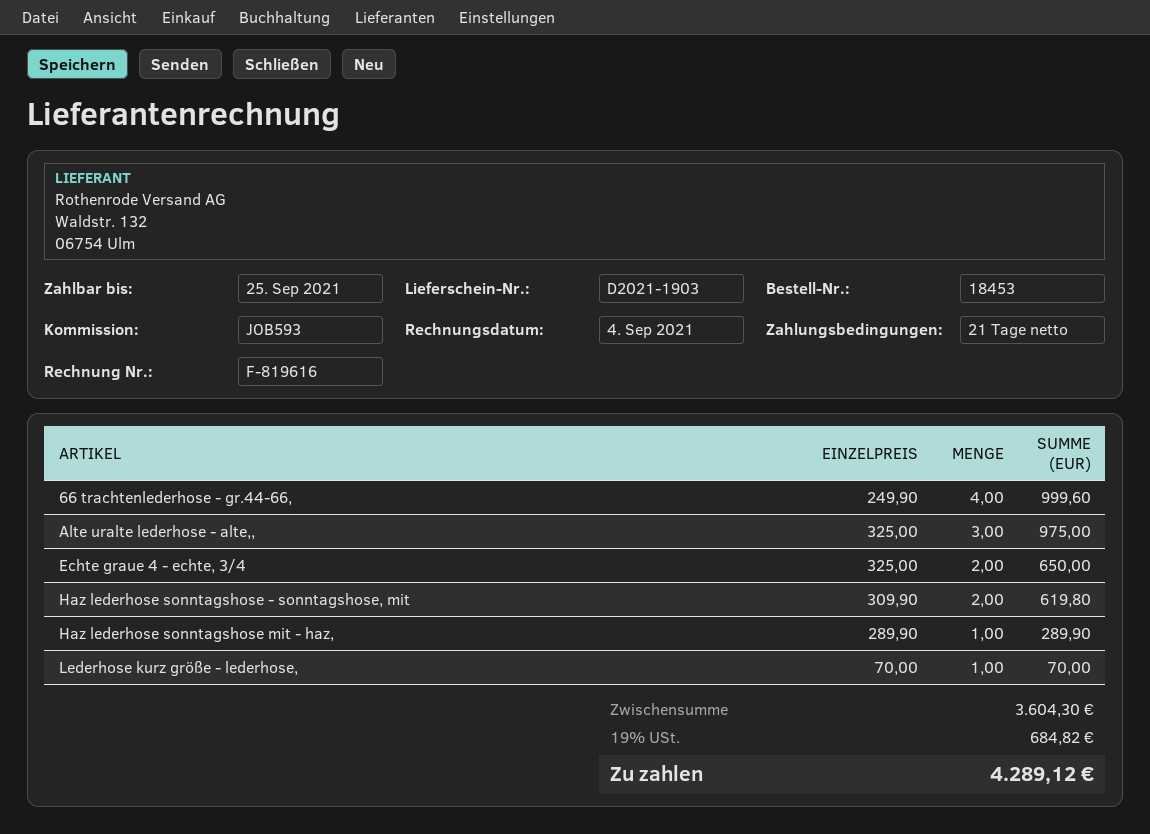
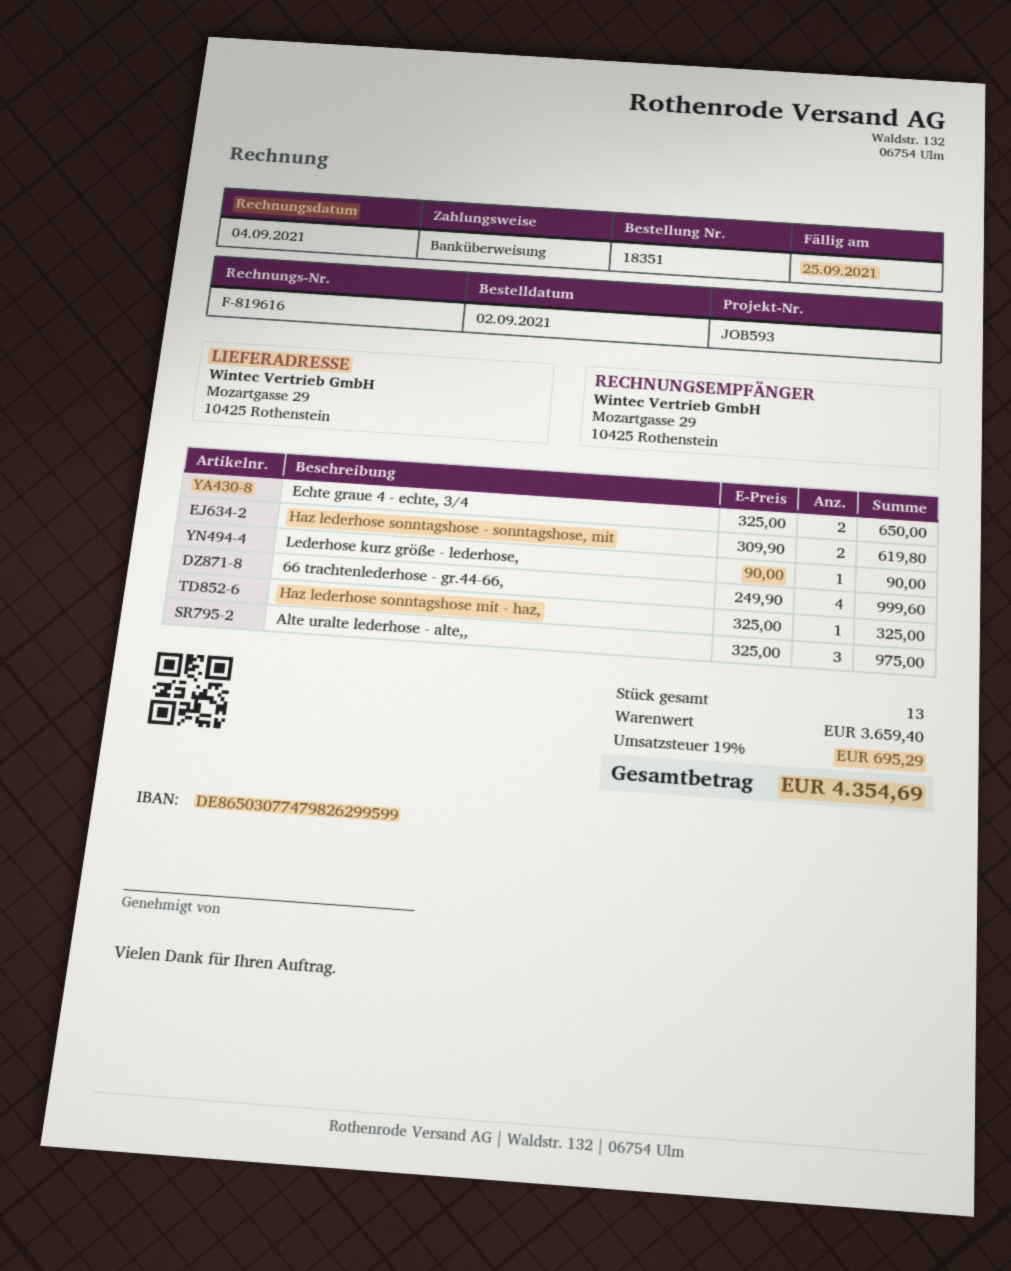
order number: 18453 -> 18351
Haz lederhose sonntagshose mit - haz,: 1 x 289.90 = 289.90 -> 1 x 325.00 = 325.00
Lederhose kurz größe - lederhose,: 1 x 70.00 = 70.00 -> 1 x 90.00 = 90.00
subtotal: 3604.30 -> 3659.40
tax: 19% = 684.82 -> 19% = 695.29
total: 4289.12 -> 4354.69

